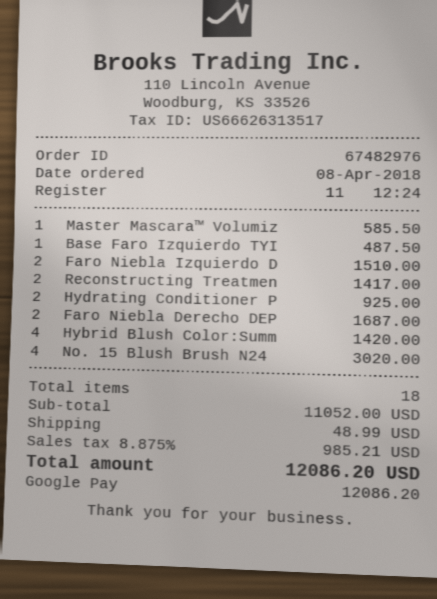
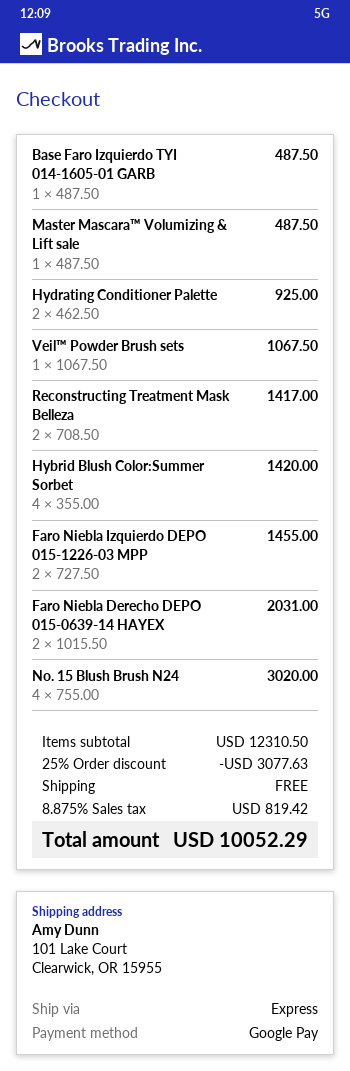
Master Mascara™ Volumiz: 1 for 585.50 -> 1 for 487.50
Faro Niebla Izquierdo D: 2 for 1510.00 -> 2 for 1455.00
Faro Niebla Derecho DEP: 2 for 1687.00 -> 2 for 2031.00
Veil™ Powder Brush sets: none -> 1 for 1067.50
subtotal: 11052.00 -> 12310.50
discount: none -> 25% = 3077.63
shipping: 48.99 -> 0.00
tax: 8.875% = 985.21 -> 8.875% = 819.42
total: 12086.20 -> 10052.29

